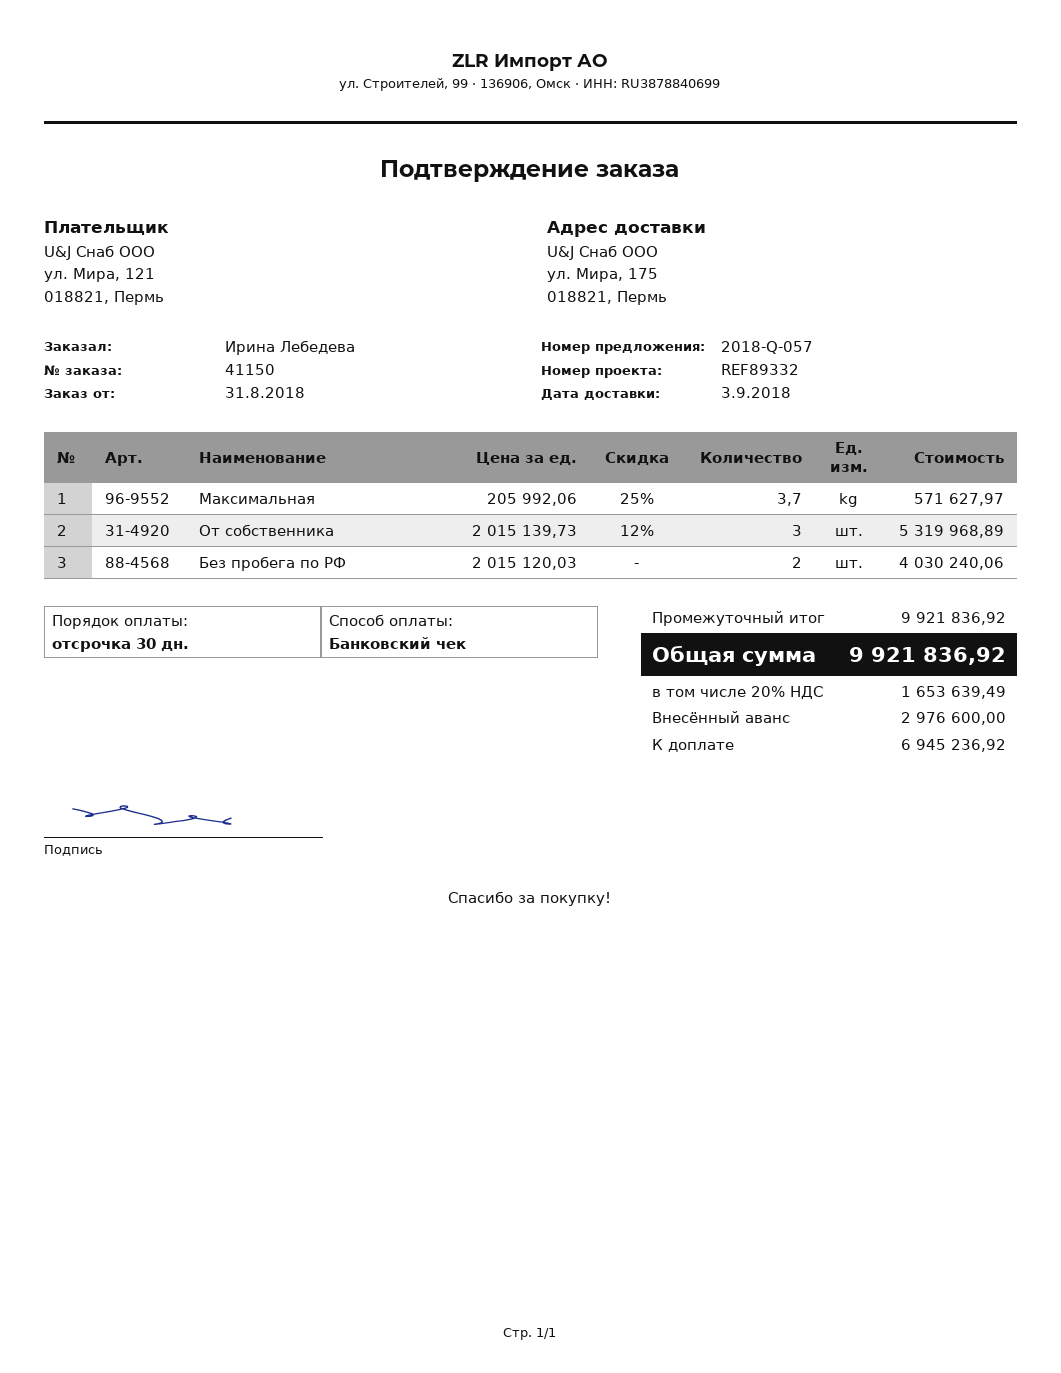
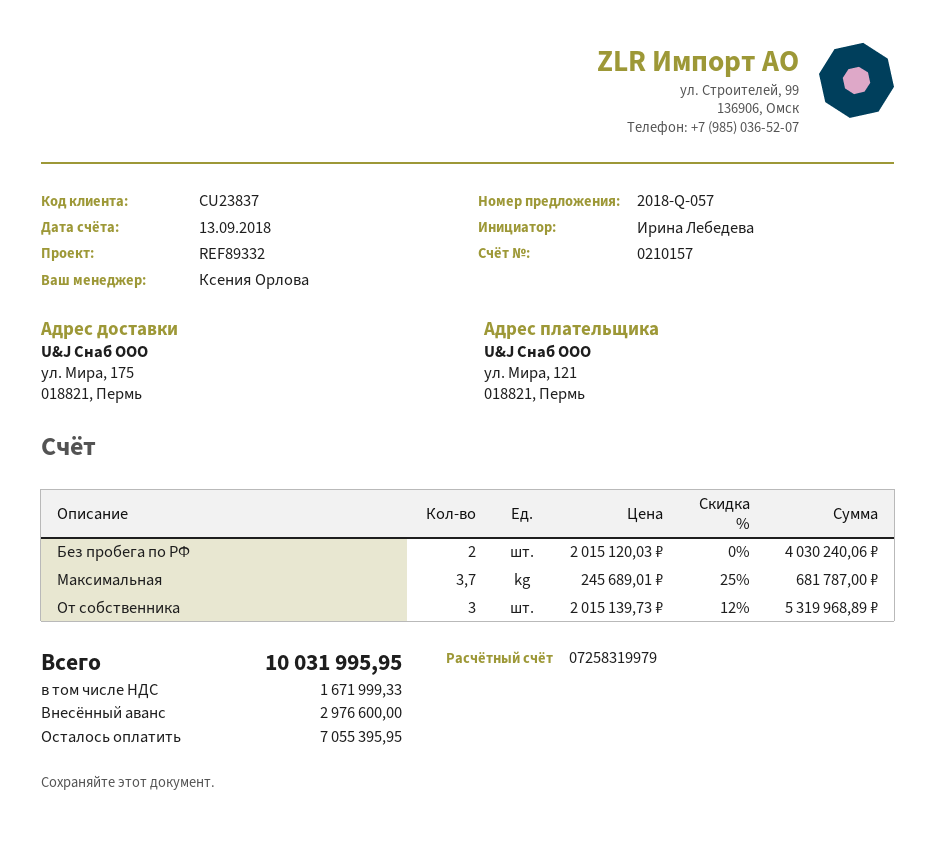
Максимальная: 3.7 x 205992.06 - 25% = 571627.97 -> 3.7 x 245689.01 - 25% = 681787.00
tax: 1653639.49 -> 1671999.33
total: 9921836.92 -> 10031995.95
balance: 6945236.92 -> 7055395.95

